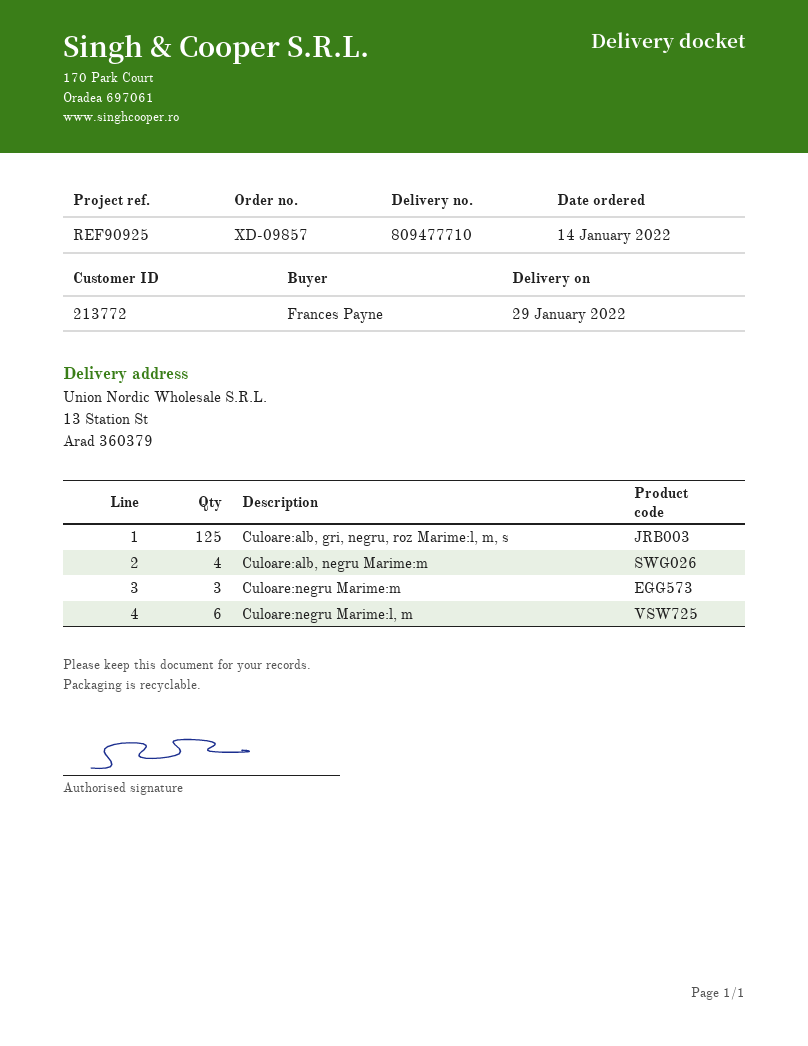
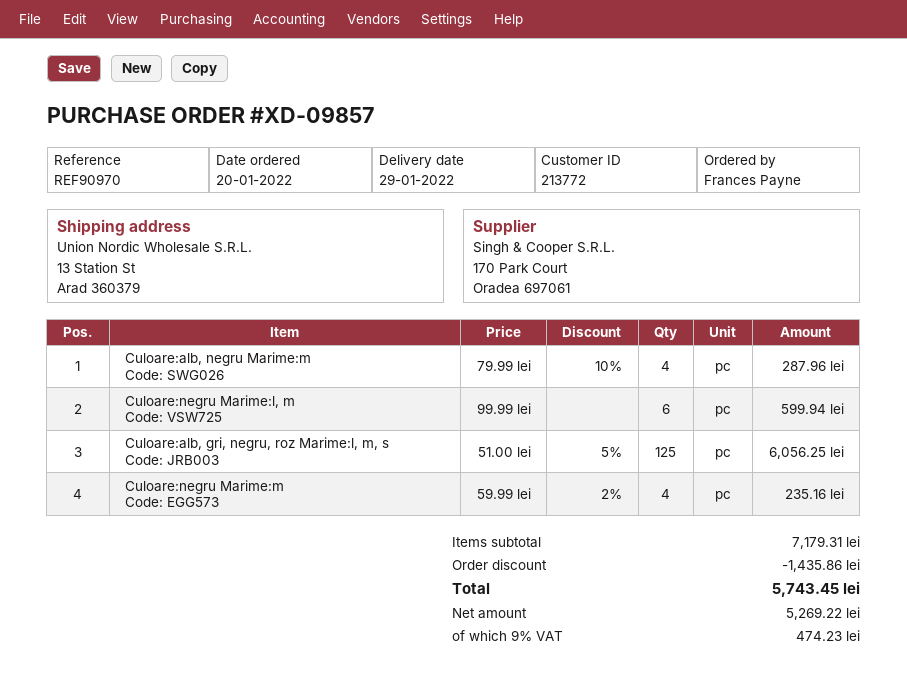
order date: 2022-01-14 -> 2022-01-20
reference: REF90925 -> REF90970
Culoare:negru Marime:m: 3 -> 4

